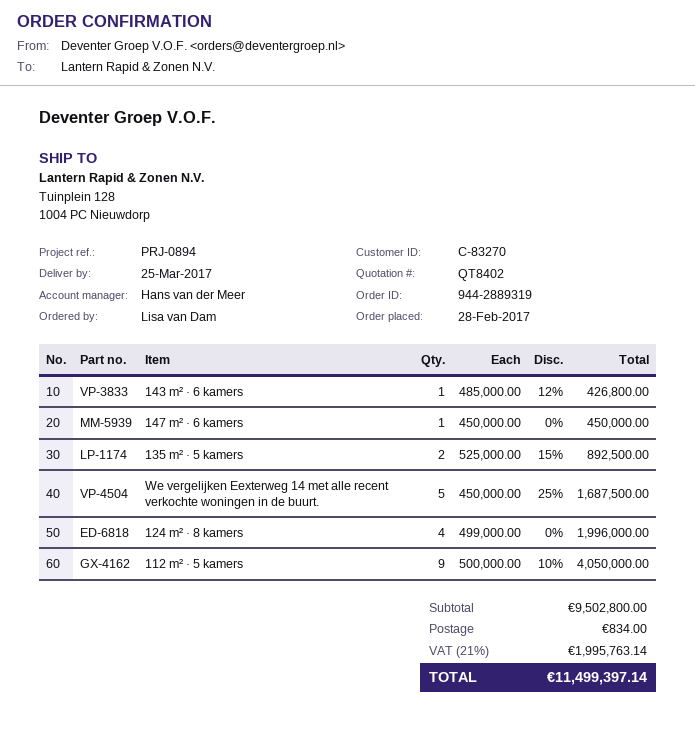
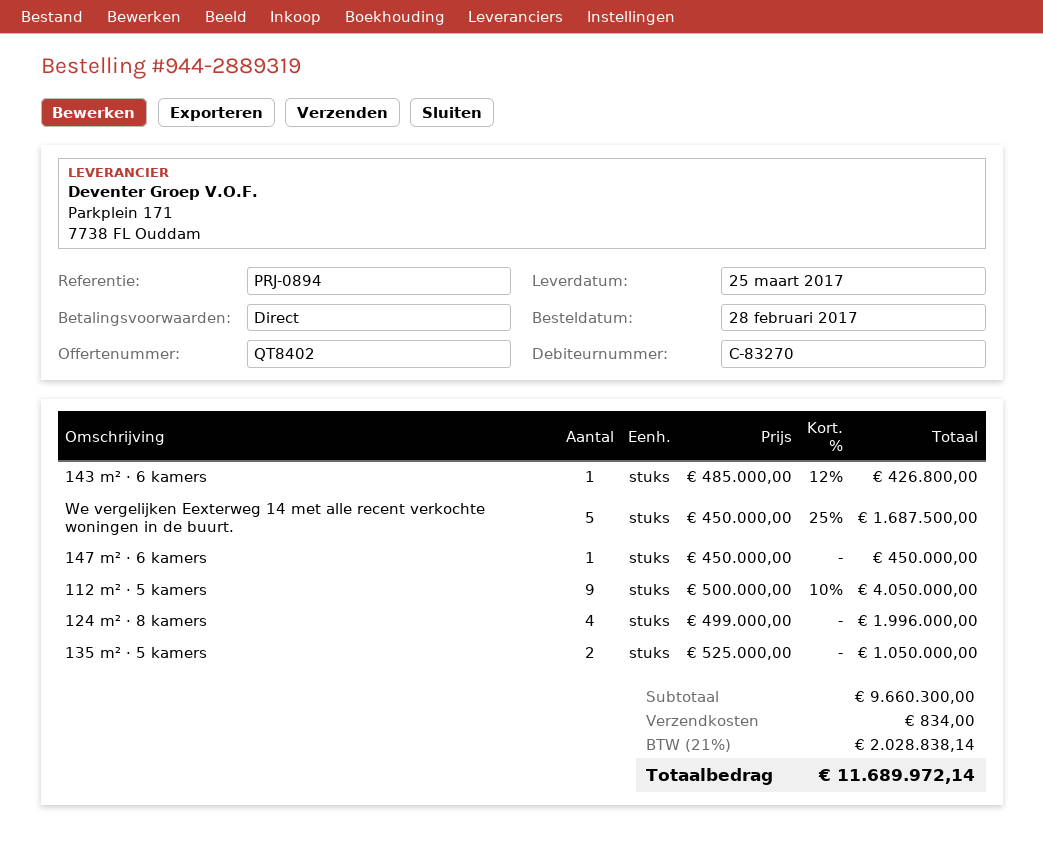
135 m² · 5 kamers: 2 x 525000.00 - 15% = 892500.00 -> 2 x 525000.00 = 1050000.00
subtotal: 9502800.00 -> 9660300.00
tax: 21% = 1995763.14 -> 21% = 2028838.14
total: 11499397.14 -> 11689972.14

